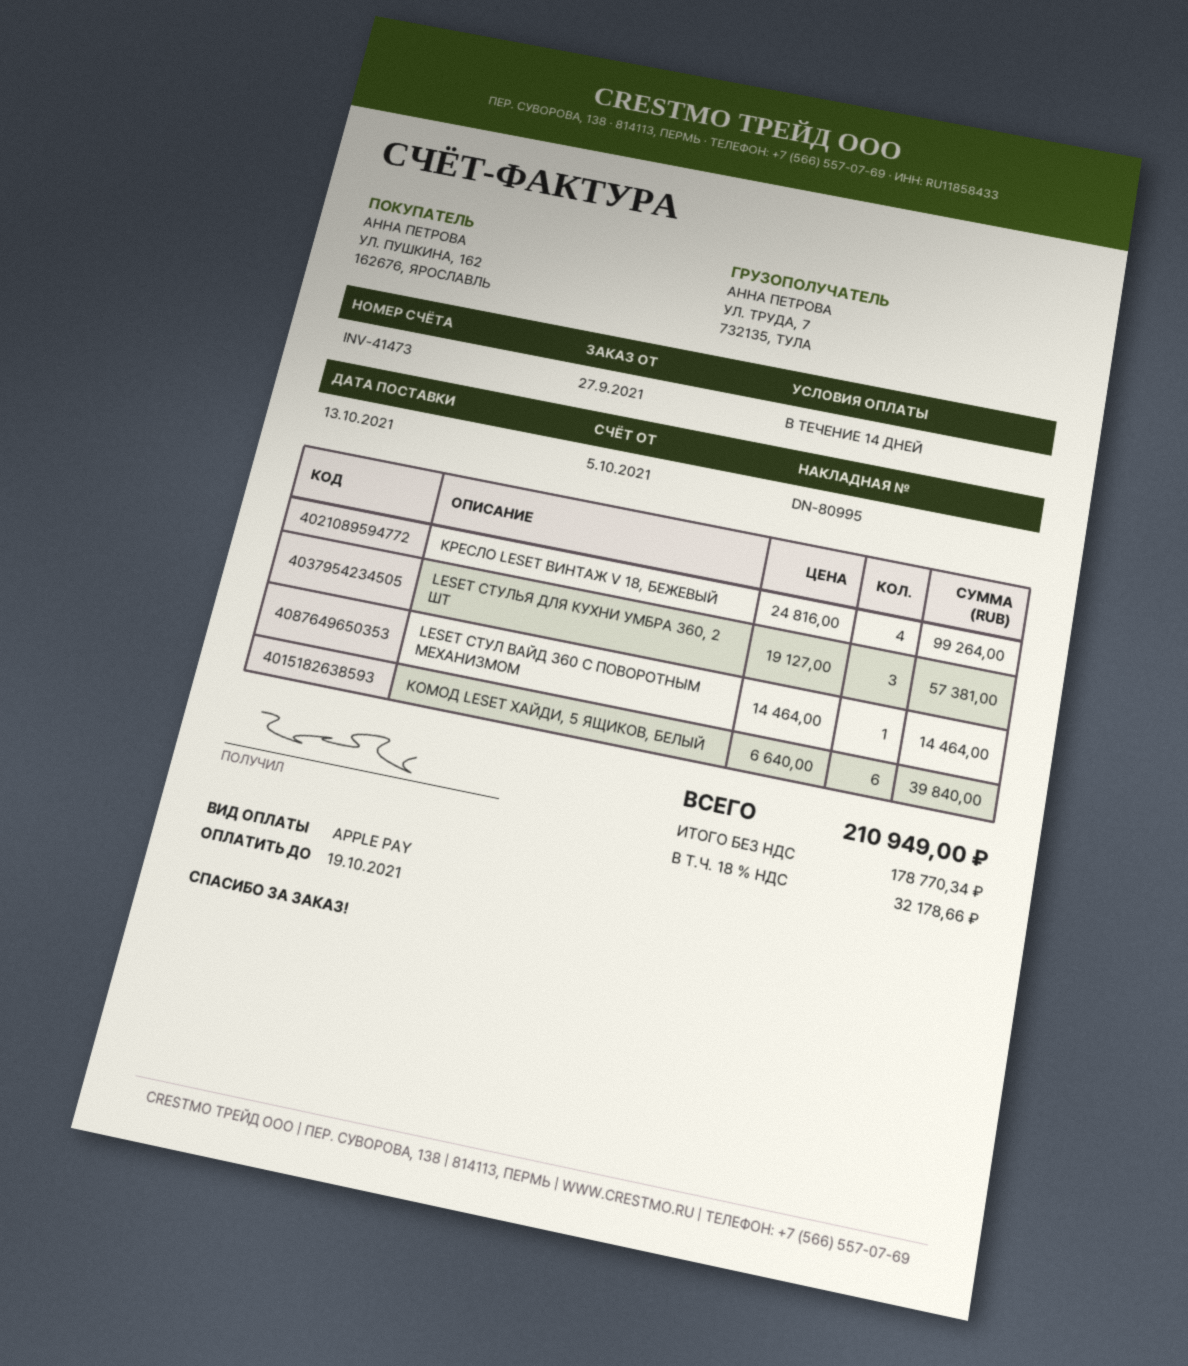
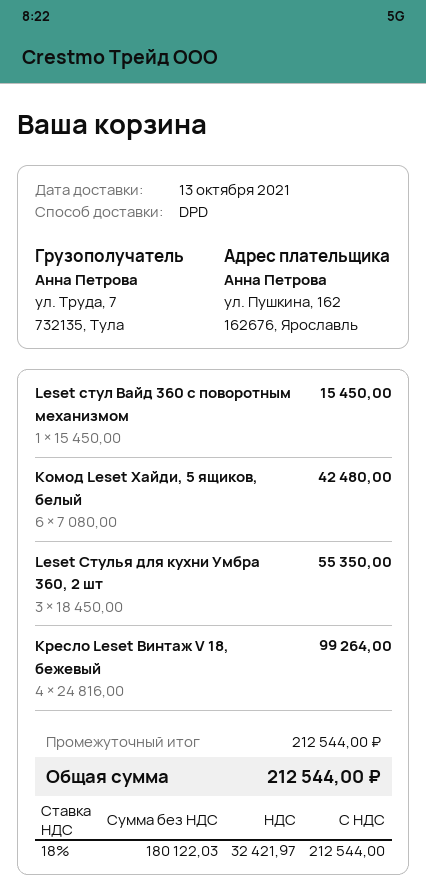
LESET СТУЛЬЯ ДЛЯ КУХНИ УМБРА 360, 2 ШТ: 3 x 19127.00 = 57381.00 -> 3 x 18450.00 = 55350.00
LESET СТУЛ ВАЙД 360 С ПОВОРОТНЫМ МЕХАНИЗМОМ: 1 x 14464.00 = 14464.00 -> 1 x 15450.00 = 15450.00
КОМОД LESET ХАЙДИ, 5 ЯЩИКОВ, БЕЛЫЙ: 6 x 6640.00 = 39840.00 -> 6 x 7080.00 = 42480.00
net: 178770.34 -> 180122.03
tax: 18% = 32178.66 -> 18% = 32421.97
total: 210949.00 -> 212544.00

